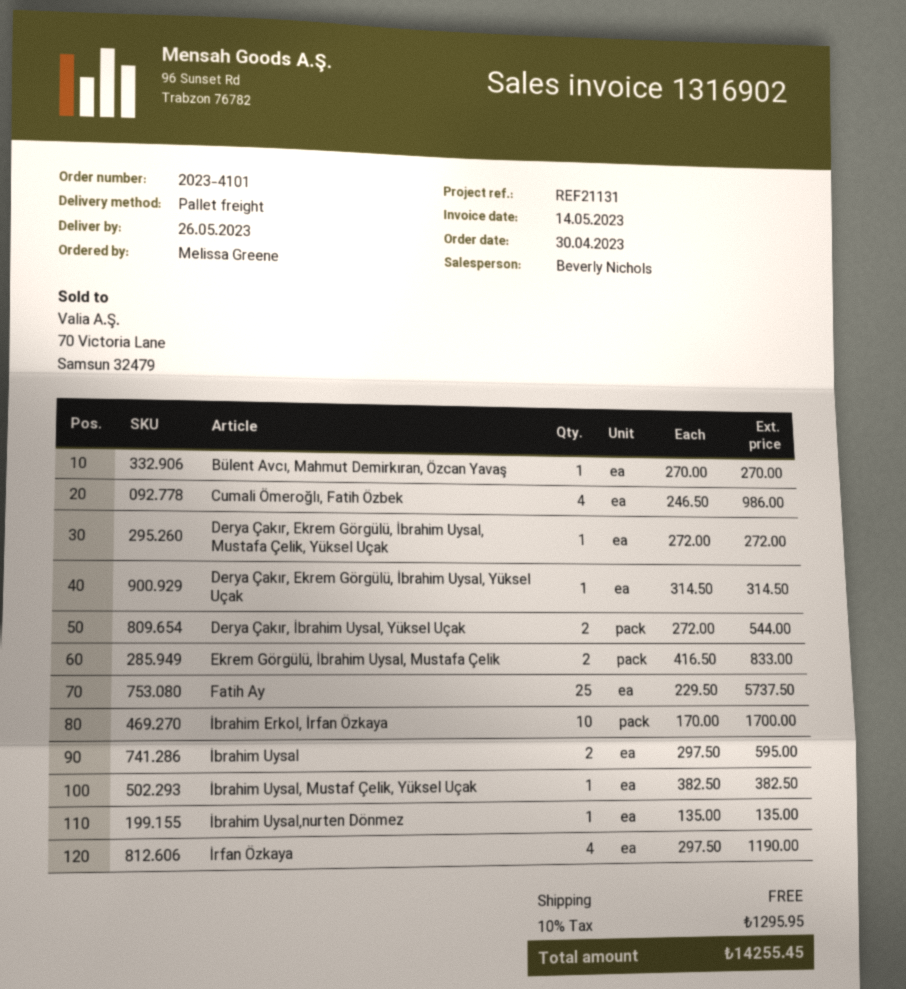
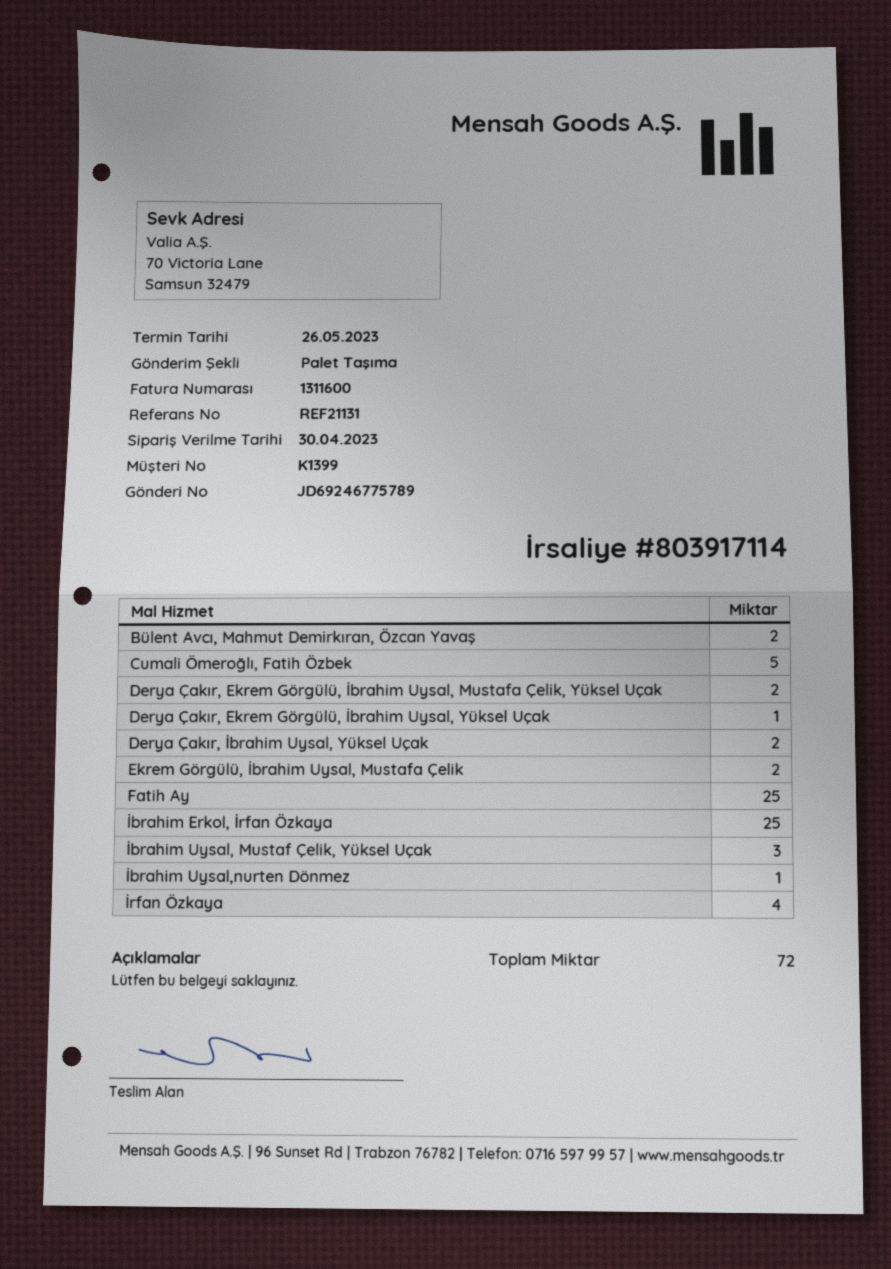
invoice number: 1316902 -> 1311600
Bülent Avcı, Mahmut Demirkıran, Özcan Yavaş: 1 -> 2
Cumali Ömeroğlı, Fatih Özbek: 4 -> 5
Derya Çakır, Ekrem Görgülü, İbrahim Uysal, Mustafa Çelik, Yüksel Uçak: 1 -> 2
İbrahim Erkol, İrfan Özkaya: 10 -> 25
İbrahim Uysal: 2 -> none
İbrahim Uysal, Mustaf Çelik, Yüksel Uçak: 1 -> 3

